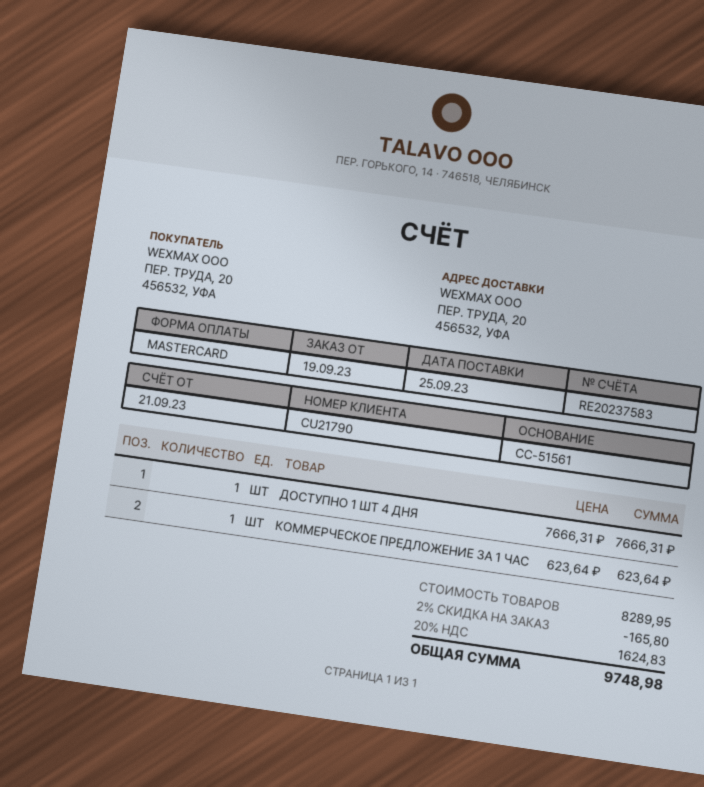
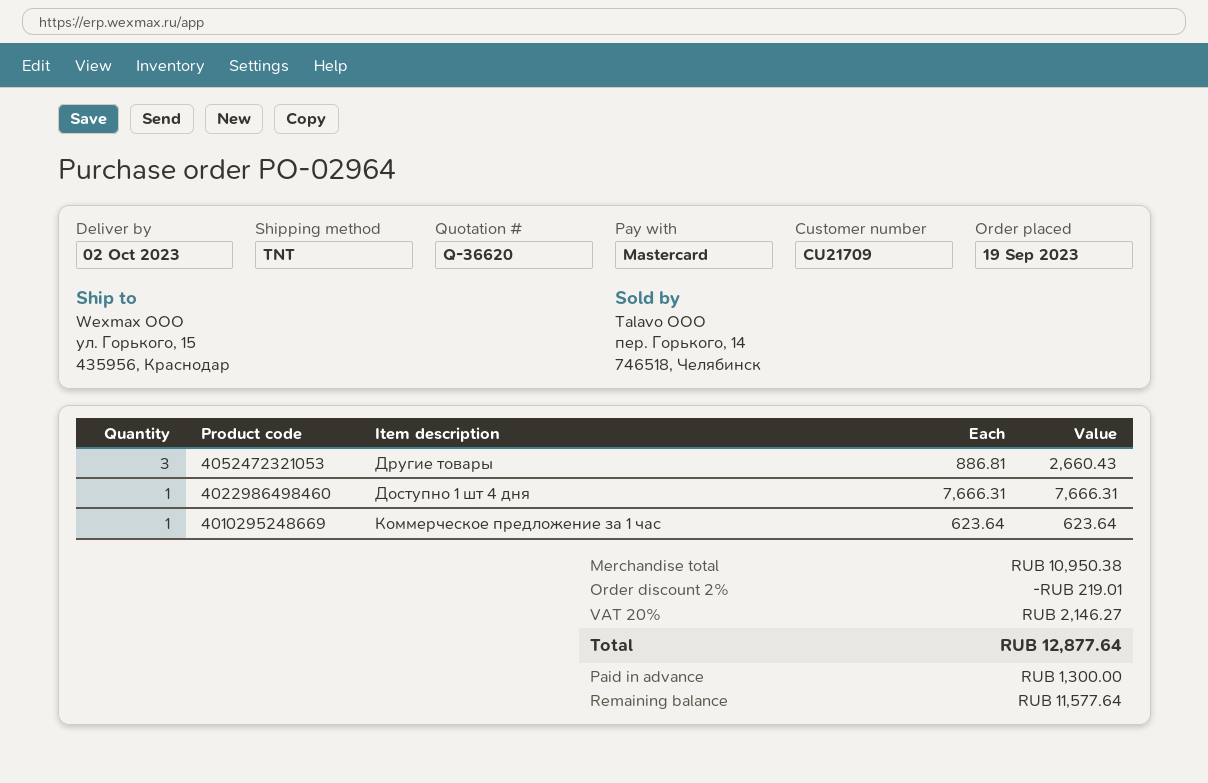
delivery date: 2023-09-25 -> 2023-10-02
customer number: CU21790 -> CU21709
ship to: ПЕР. ТРУДА, 20, 456532, УФА -> ул. Горького, 15, 435956, Краснодар
Другие товары: none -> 3 x 886.81 = 2660.43
subtotal: 8289.95 -> 10950.38
discount: 2% = 165.80 -> 2% = 219.01
tax: 20% = 1624.83 -> 20% = 2146.27
total: 9748.98 -> 12877.64

